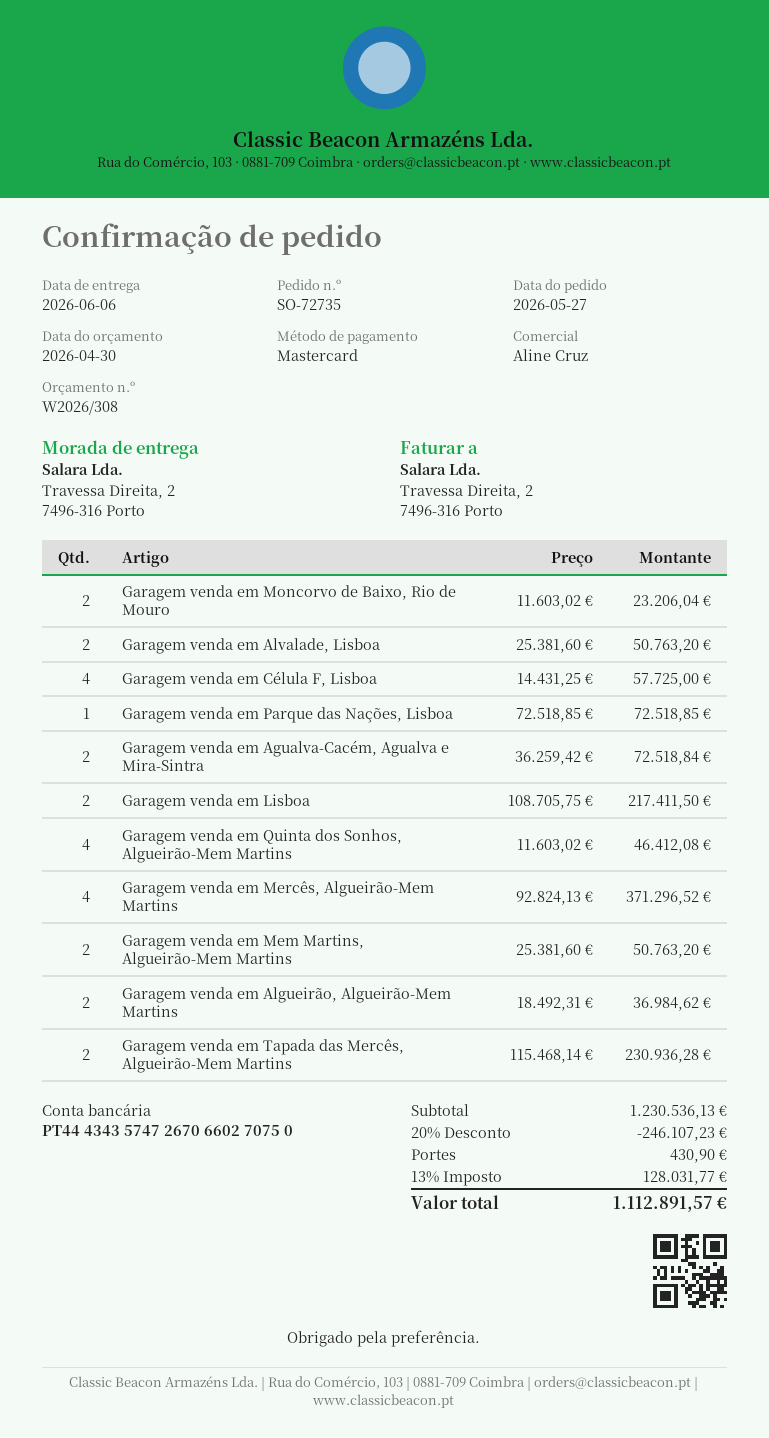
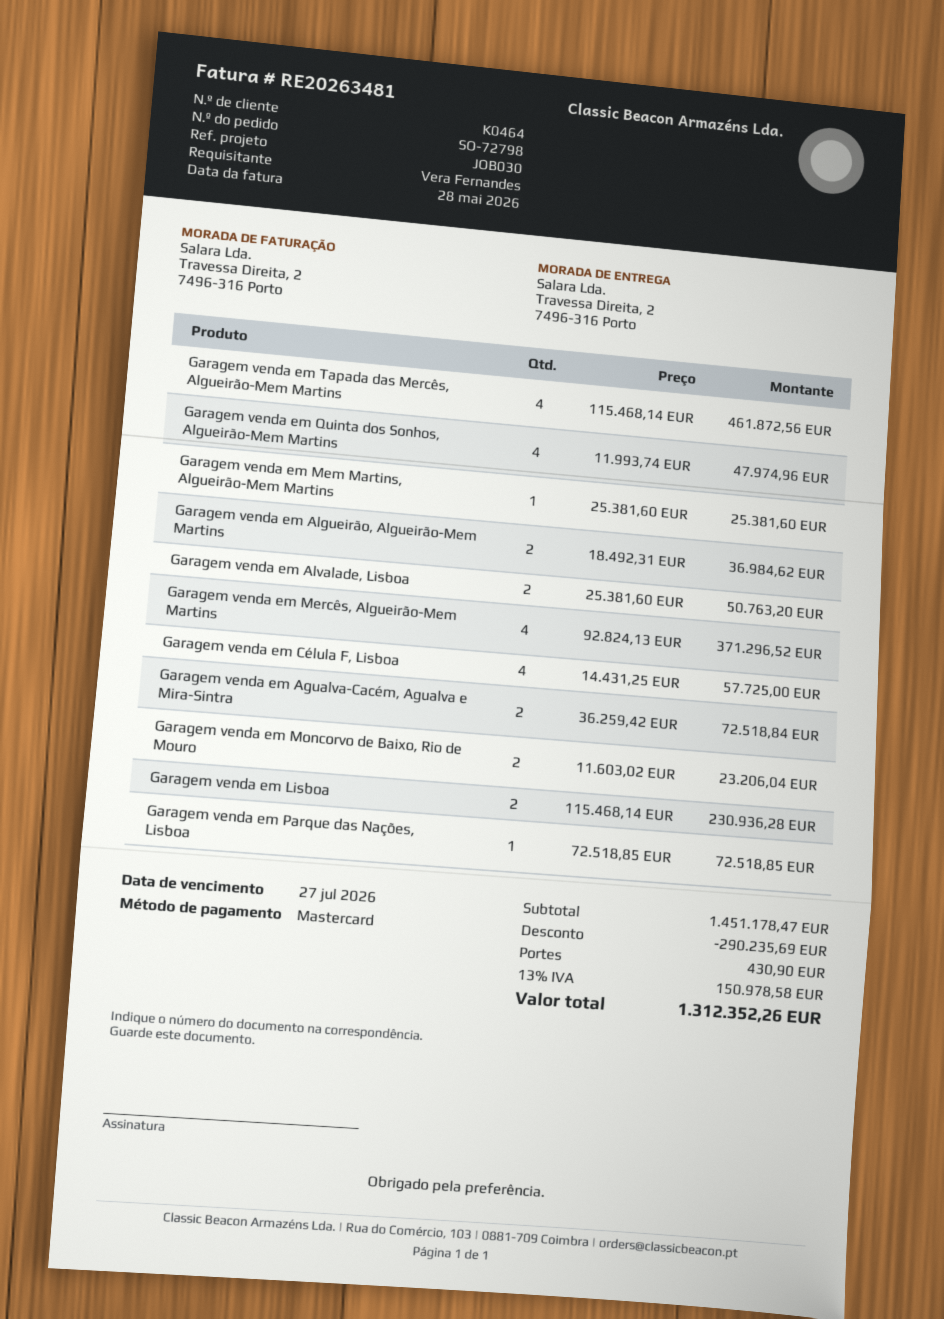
order number: SO-72735 -> SO-72798
Garagem venda em Lisboa: 2 x 108705.75 = 217411.50 -> 2 x 115468.14 = 230936.28
Garagem venda em Quinta dos Sonhos, Algueirão-Mem Martins: 4 x 11603.02 = 46412.08 -> 4 x 11993.74 = 47974.96
Garagem venda em Mem Martins, Algueirão-Mem Martins: 2 x 25381.60 = 50763.20 -> 1 x 25381.60 = 25381.60
Garagem venda em Tapada das Mercês, Algueirão-Mem Martins: 2 x 115468.14 = 230936.28 -> 4 x 115468.14 = 461872.56
subtotal: 1230536.13 -> 1451178.47
discount: 246107.23 -> 290235.69
tax: 13% = 128031.77 -> 13% = 150978.58
total: 1112891.57 -> 1312352.26

